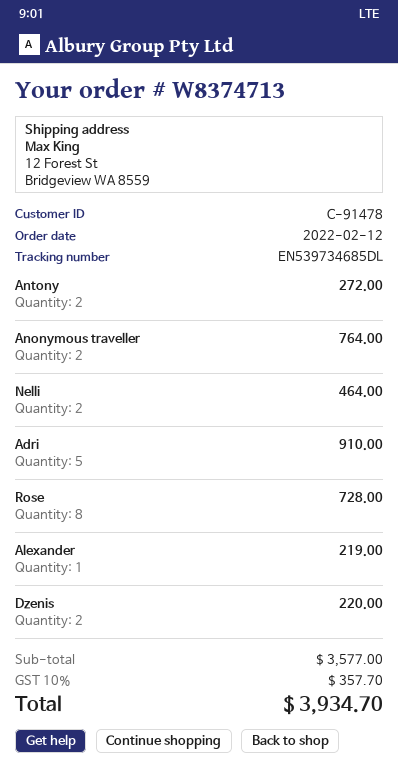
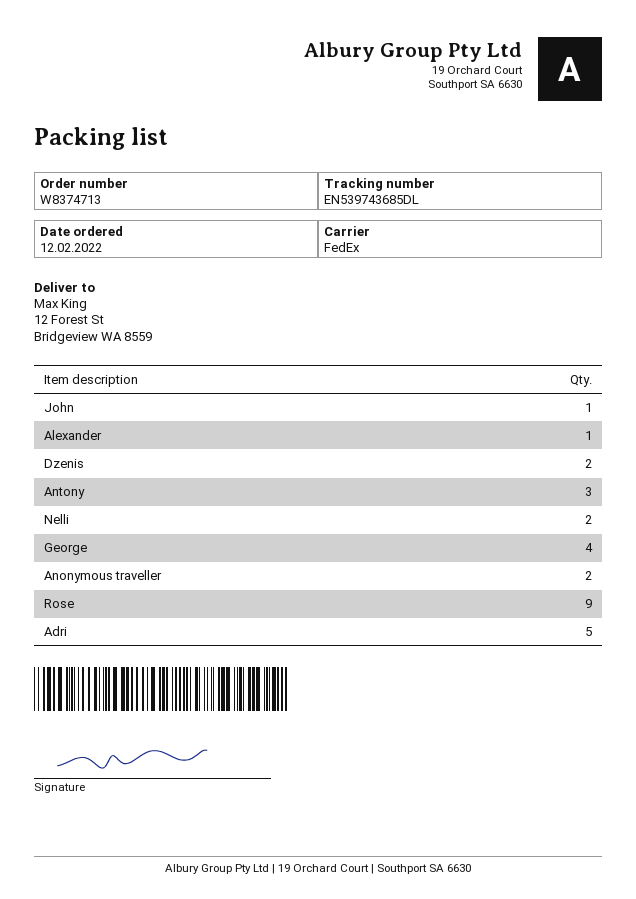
tracking number: EN539734685DL -> EN539743685DL
Antony: 2 -> 3
Rose: 8 -> 9
John: none -> 1
George: none -> 4

